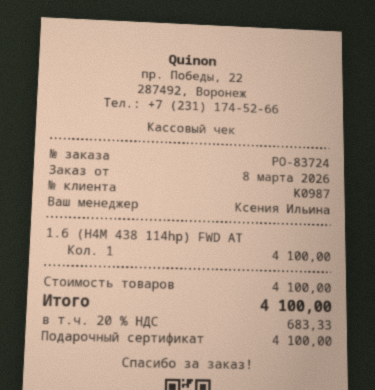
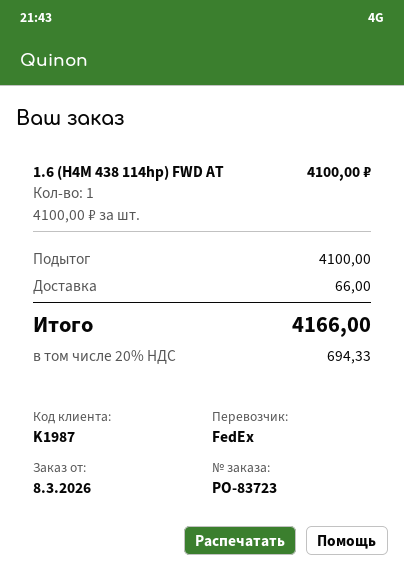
order number: PO-83724 -> PO-83723
customer number: K0987 -> K1987
shipping: none -> 66.00
tax: 20% = 683.33 -> 20% = 694.33
total: 4100.00 -> 4166.00

